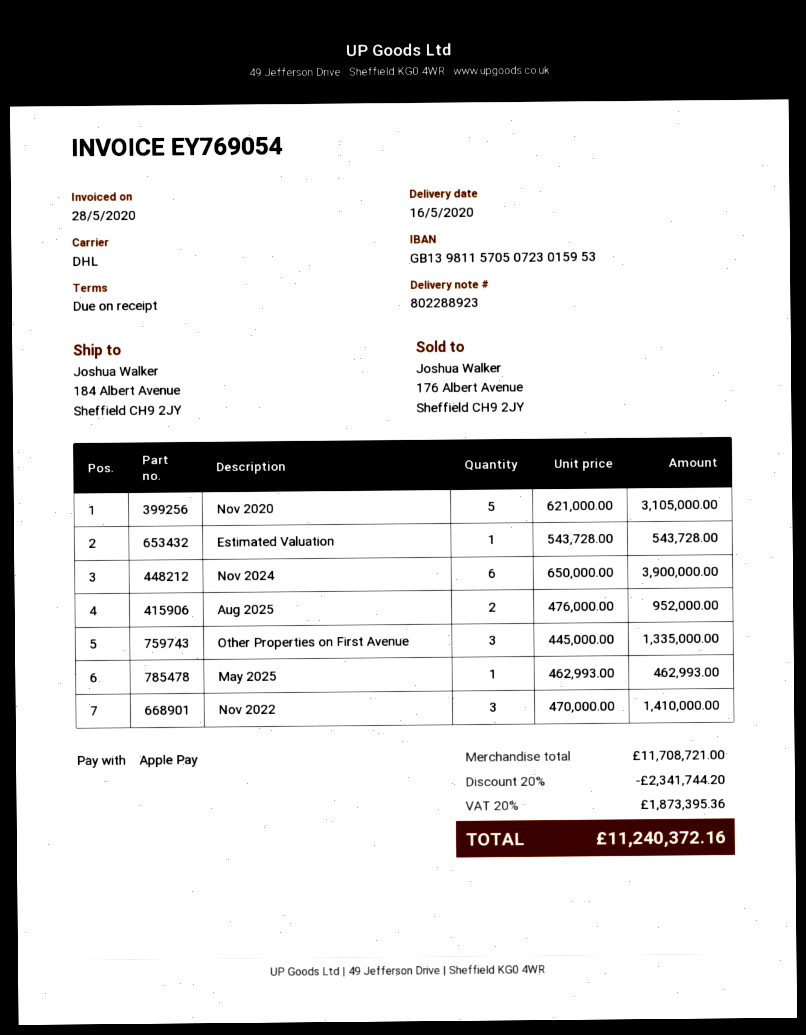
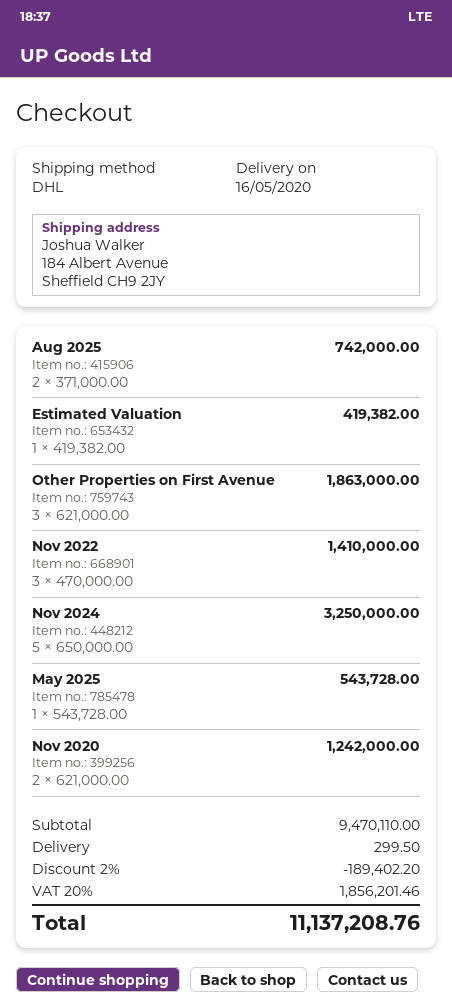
Nov 2020: 5 x 621000.00 = 3105000.00 -> 2 x 621000.00 = 1242000.00
Estimated Valuation: 1 x 543728.00 = 543728.00 -> 1 x 419382.00 = 419382.00
Nov 2024: 6 x 650000.00 = 3900000.00 -> 5 x 650000.00 = 3250000.00
Aug 2025: 2 x 476000.00 = 952000.00 -> 2 x 371000.00 = 742000.00
Other Properties on First Avenue: 3 x 445000.00 = 1335000.00 -> 3 x 621000.00 = 1863000.00
May 2025: 1 x 462993.00 = 462993.00 -> 1 x 543728.00 = 543728.00
subtotal: 11708721.00 -> 9470110.00
discount: 20% = 2341744.20 -> 2% = 189402.20
shipping: none -> 299.50
tax: 20% = 1873395.36 -> 20% = 1856201.46
total: 11240372.16 -> 11137208.76

